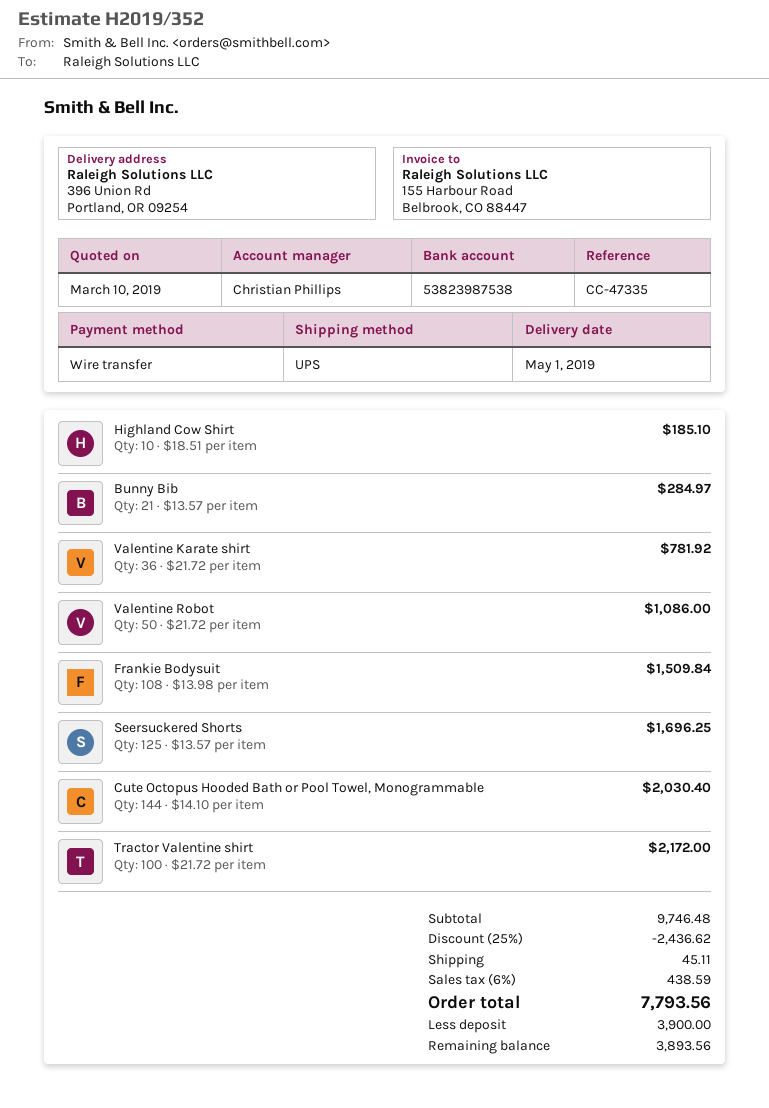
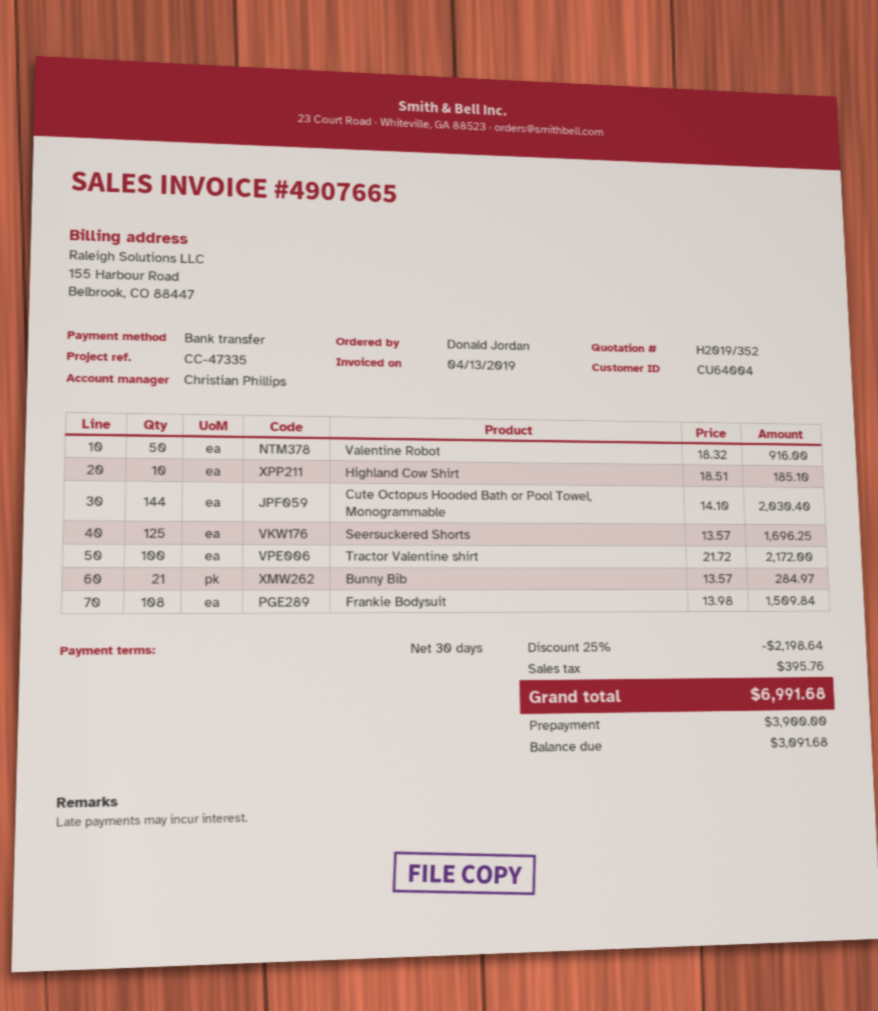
Valentine Karate shirt: 36 x 21.72 = 781.92 -> none
Valentine Robot: 50 x 21.72 = 1086.00 -> 50 x 18.32 = 916.00
discount: 25% = 2436.62 -> 25% = 2198.64
shipping: 45.11 -> none
tax: 438.59 -> 395.76
total: 7793.56 -> 6991.68
balance: 3893.56 -> 3091.68

